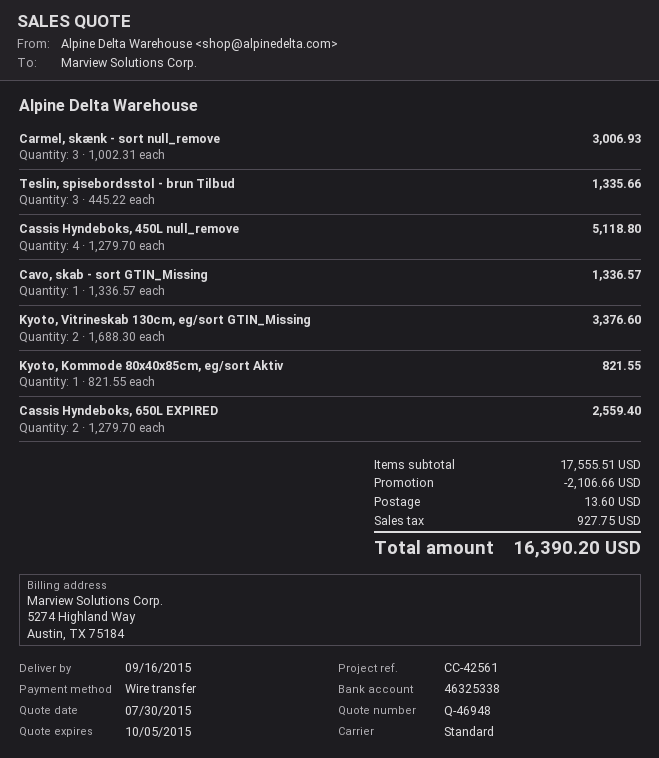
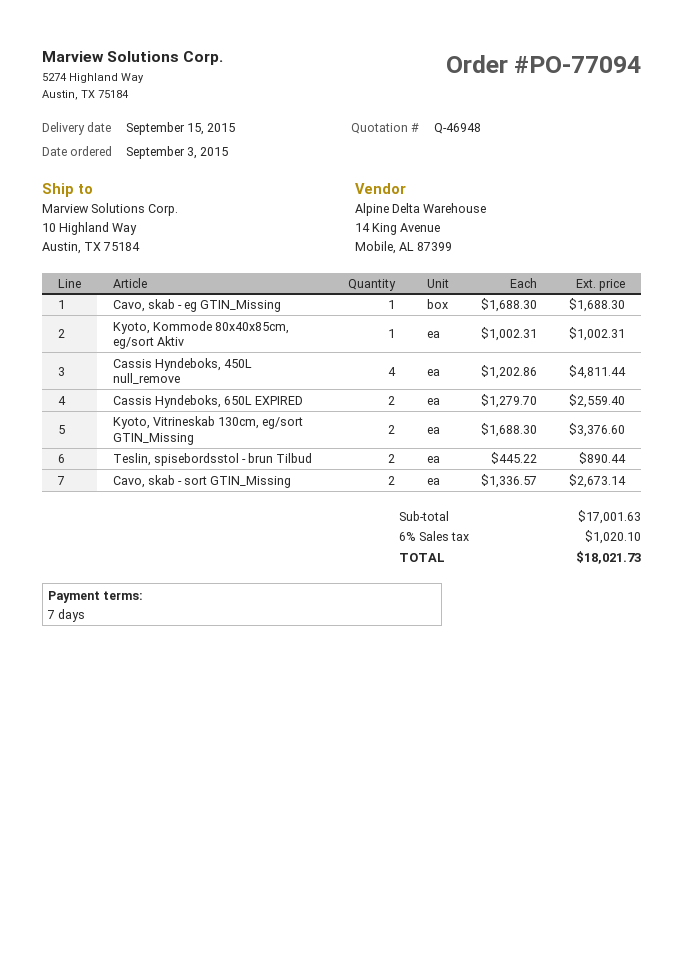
delivery date: 2015-09-16 -> 2015-09-15
Carmel, skænk - sort null_remove: 3 x 1002.31 = 3006.93 -> none
Teslin, spisebordsstol - brun Tilbud: 3 x 445.22 = 1335.66 -> 2 x 445.22 = 890.44
Cassis Hyndeboks, 450L null_remove: 4 x 1279.70 = 5118.80 -> 4 x 1202.86 = 4811.44
Cavo, skab - sort GTIN_Missing: 1 x 1336.57 = 1336.57 -> 2 x 1336.57 = 2673.14
Kyoto, Kommode 80x40x85cm, eg/sort Aktiv: 1 x 821.55 = 821.55 -> 1 x 1002.31 = 1002.31
Cavo, skab - eg GTIN_Missing: none -> 1 x 1688.30 = 1688.30
subtotal: 17555.51 -> 17001.63
discount: 2106.66 -> none
shipping: 13.60 -> none
tax: 927.75 -> 1020.10
total: 16390.20 -> 18021.73

